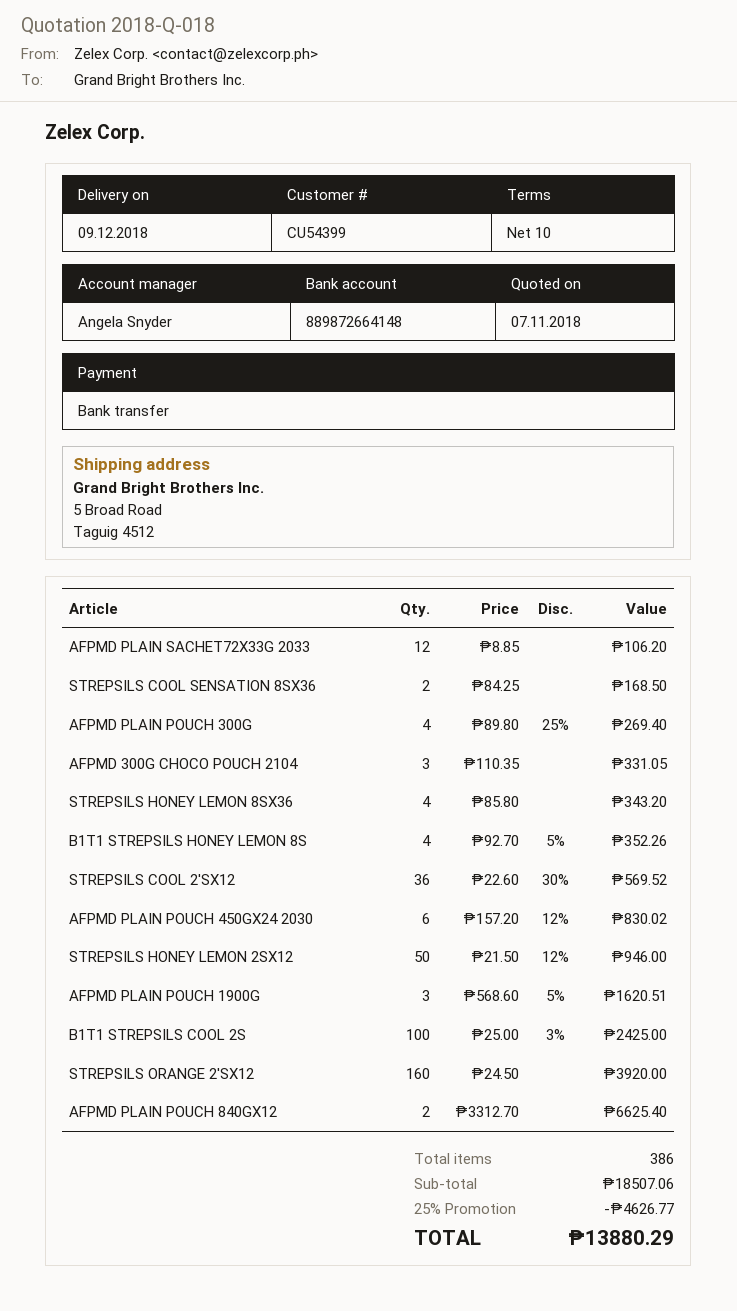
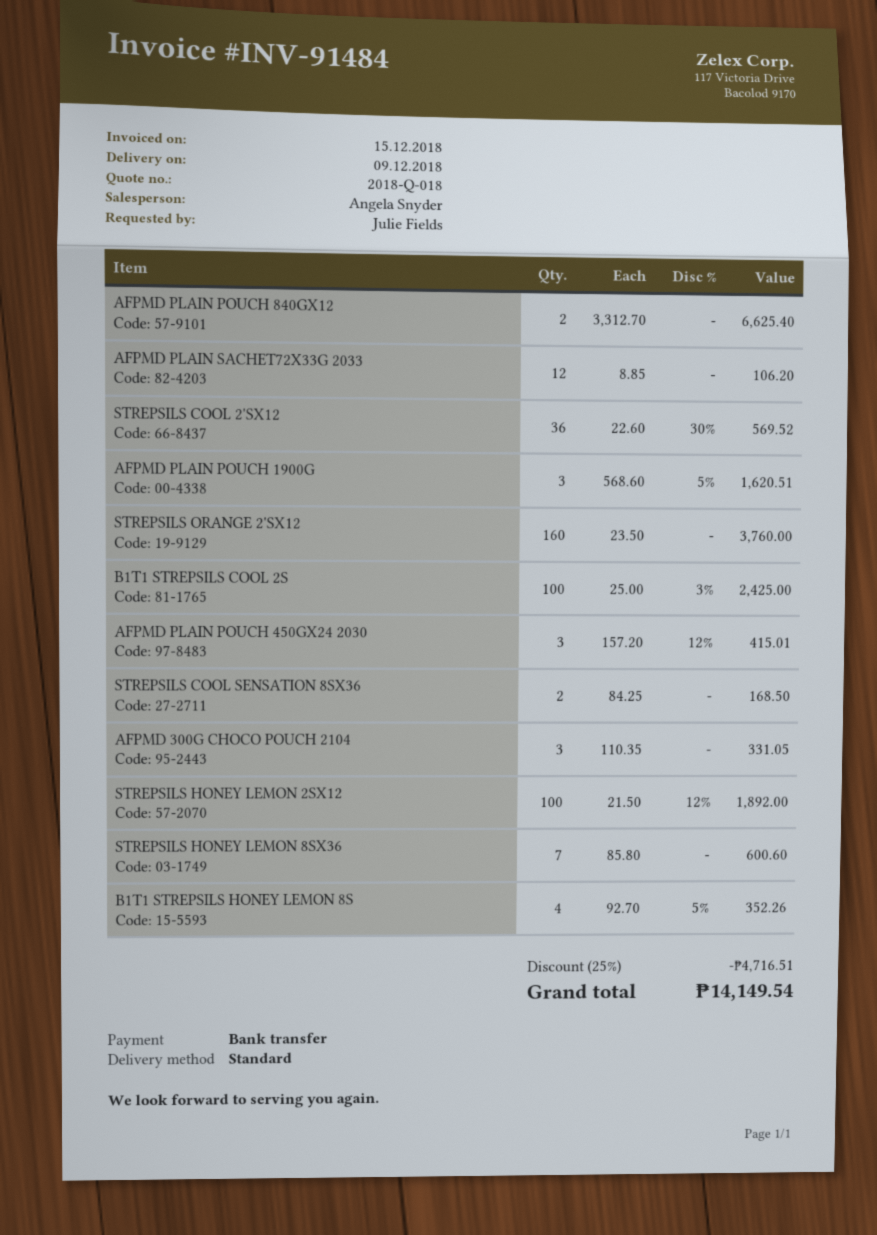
AFPMD PLAIN POUCH 300G: 4 x 89.80 - 25% = 269.40 -> none
STREPSILS HONEY LEMON 8SX36: 4 x 85.80 = 343.20 -> 7 x 85.80 = 600.60
AFPMD PLAIN POUCH 450GX24 2030: 6 x 157.20 - 12% = 830.02 -> 3 x 157.20 - 12% = 415.01
STREPSILS HONEY LEMON 2SX12: 50 x 21.50 - 12% = 946.00 -> 100 x 21.50 - 12% = 1892.00
STREPSILS ORANGE 2'SX12: 160 x 24.50 = 3920.00 -> 160 x 23.50 = 3760.00
discount: 25% = 4626.77 -> 25% = 4716.51
total: 13880.29 -> 14149.54

